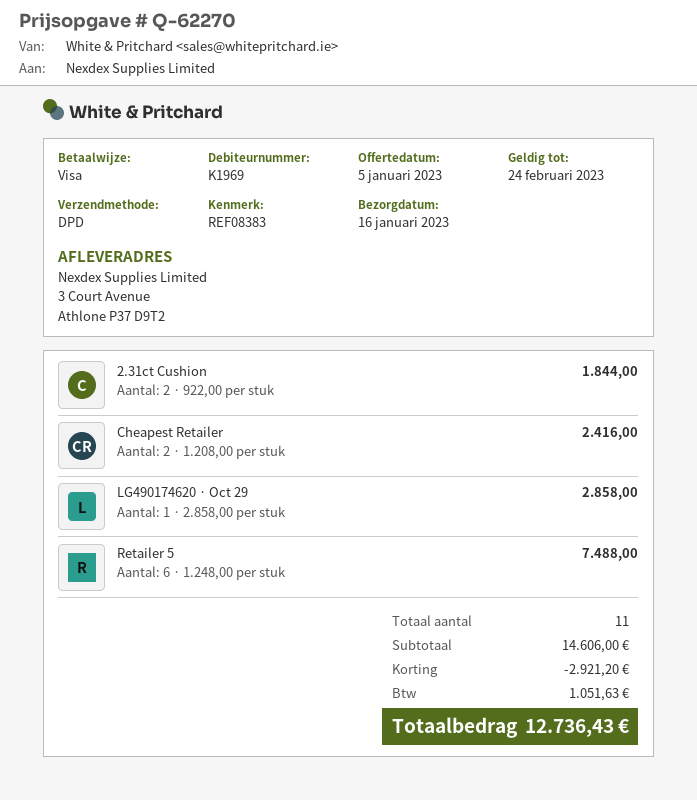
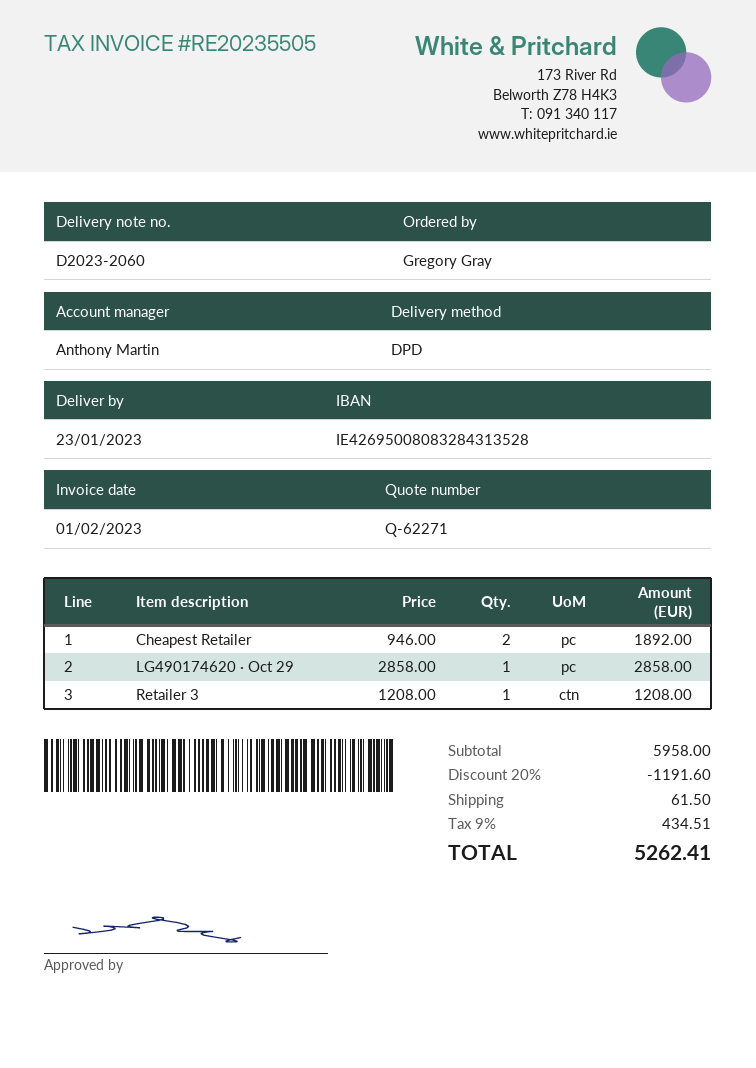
quote number: Q-62270 -> Q-62271
delivery date: 2023-01-16 -> 2023-01-23
2.31ct Cushion: 2 x 922.00 = 1844.00 -> none
Cheapest Retailer: 2 x 1208.00 = 2416.00 -> 2 x 946.00 = 1892.00
Retailer 5: 6 x 1248.00 = 7488.00 -> none
Retailer 3: none -> 1 x 1208.00 = 1208.00
subtotal: 14606.00 -> 5958.00
discount: 2921.20 -> 1191.60
shipping: none -> 61.50
tax: 1051.63 -> 434.51
total: 12736.43 -> 5262.41

